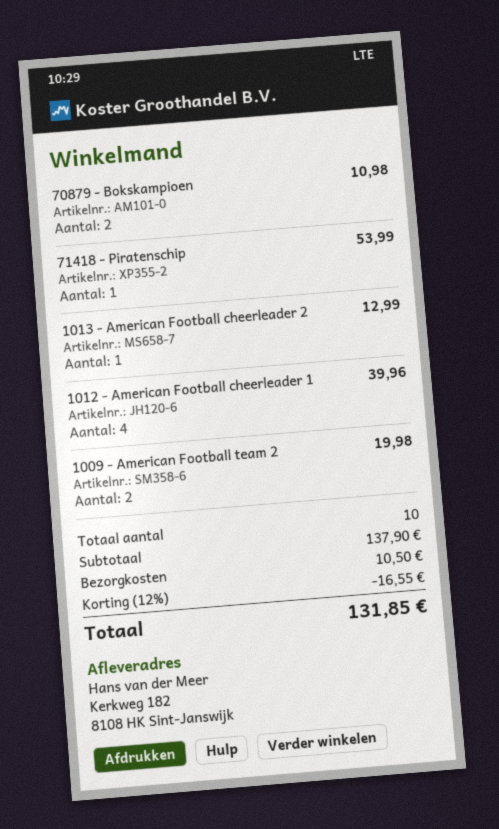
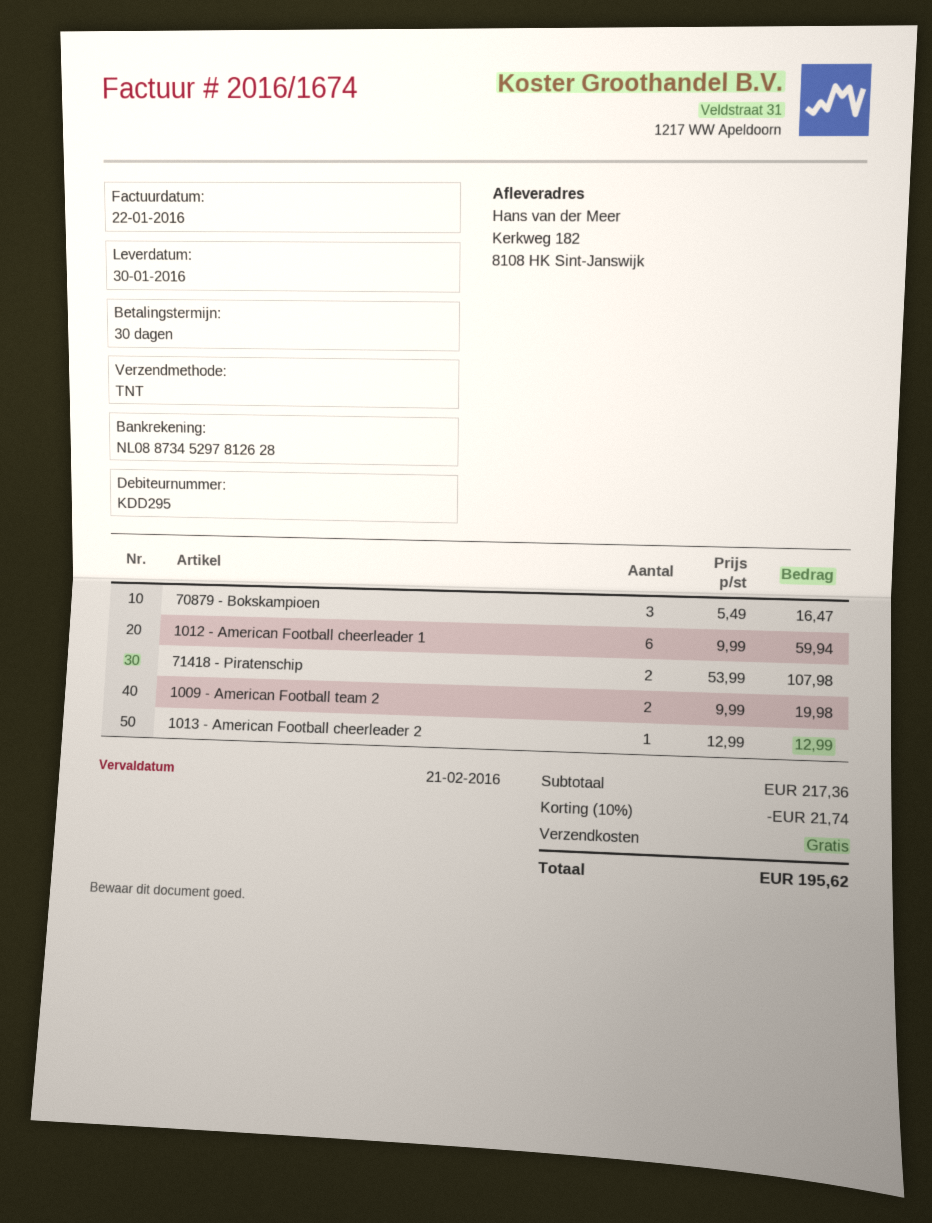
70879 - Bokskampioen: 2 for 10.98 -> 3 for 16.47
71418 - Piratenschip: 1 for 53.99 -> 2 for 107.98
1012 - American Football cheerleader 1: 4 for 39.96 -> 6 for 59.94
subtotal: 137.90 -> 217.36
discount: 12% = 16.55 -> 10% = 21.74
shipping: 10.50 -> 0.00
total: 131.85 -> 195.62

